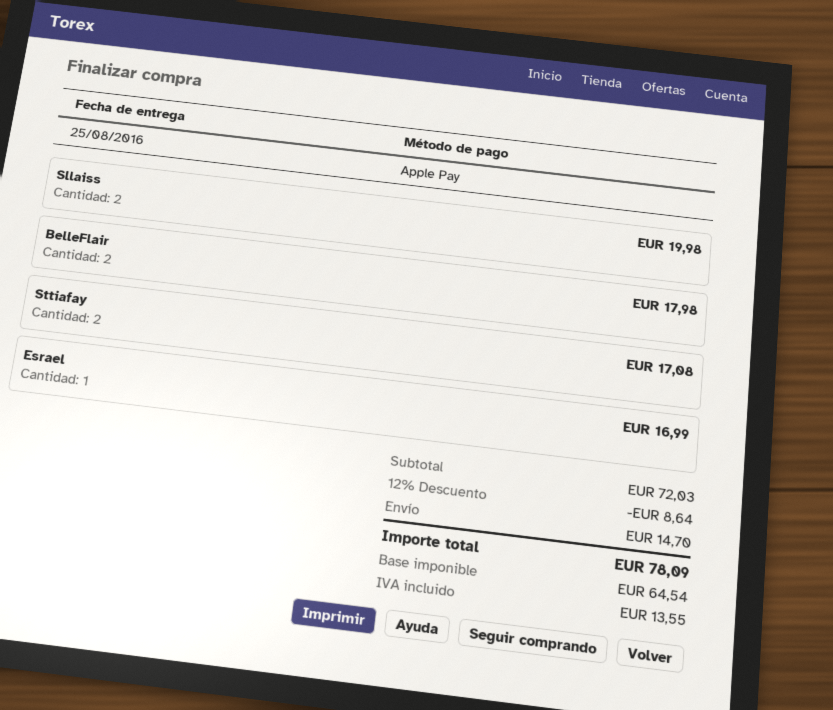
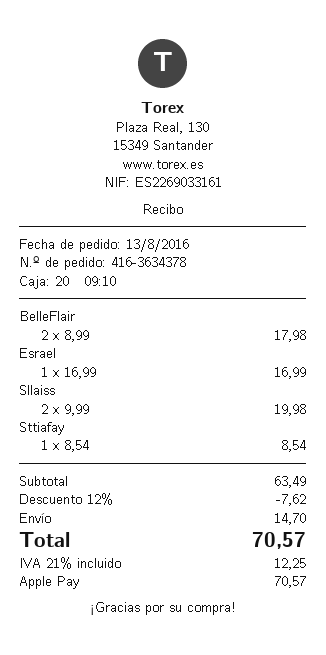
Sttiafay: 2 for 17.08 -> 1 for 8.54
subtotal: 72.03 -> 63.49
discount: 12% = 8.64 -> 12% = 7.62
tax: 13.55 -> 12.25
total: 78.09 -> 70.57

